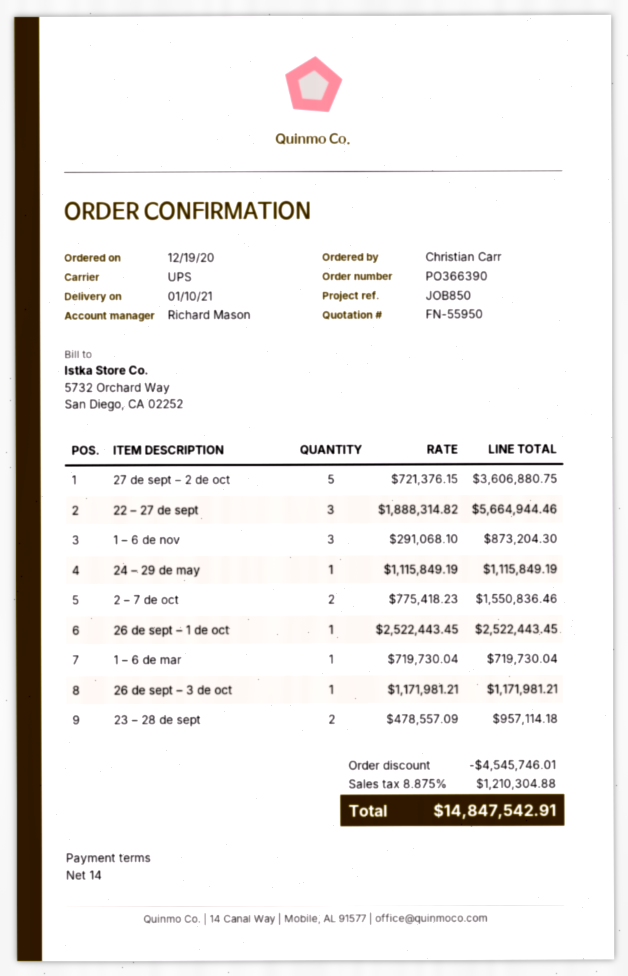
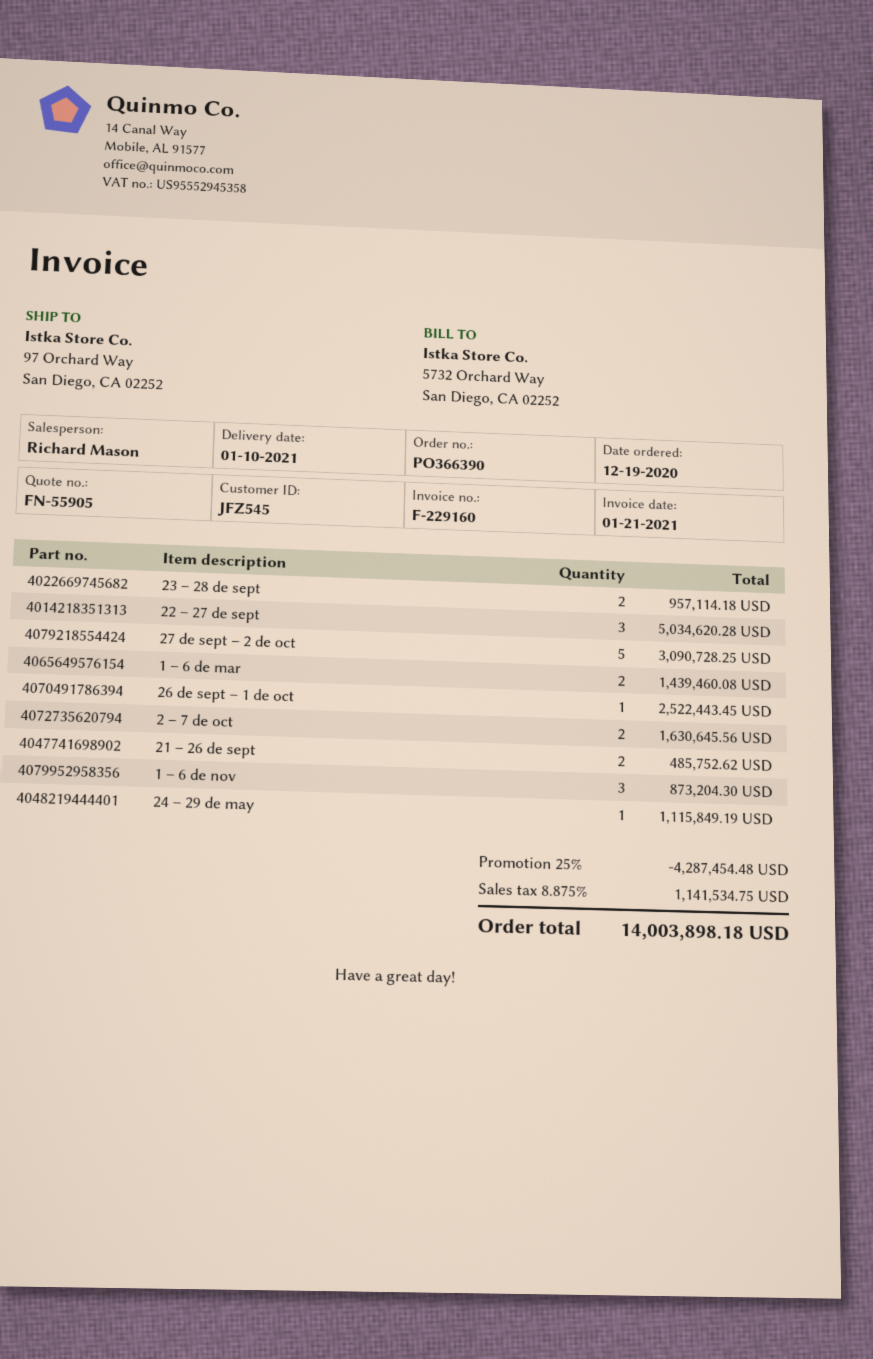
quote number: FN-55950 -> FN-55905
27 de sept – 2 de oct: 5 for 3606880.75 -> 5 for 3090728.25
22 – 27 de sept: 3 for 5664944.46 -> 3 for 5034620.28
2 – 7 de oct: 2 for 1550836.46 -> 2 for 1630645.56
1 – 6 de mar: 1 for 719730.04 -> 2 for 1439460.08
26 de sept – 3 de oct: 1 for 1171981.21 -> none
21 – 26 de sept: none -> 2 for 485752.62
discount: 4545746.01 -> 4287454.48
tax: 8.875% = 1210304.88 -> 8.875% = 1141534.75
total: 14847542.91 -> 14003898.18

